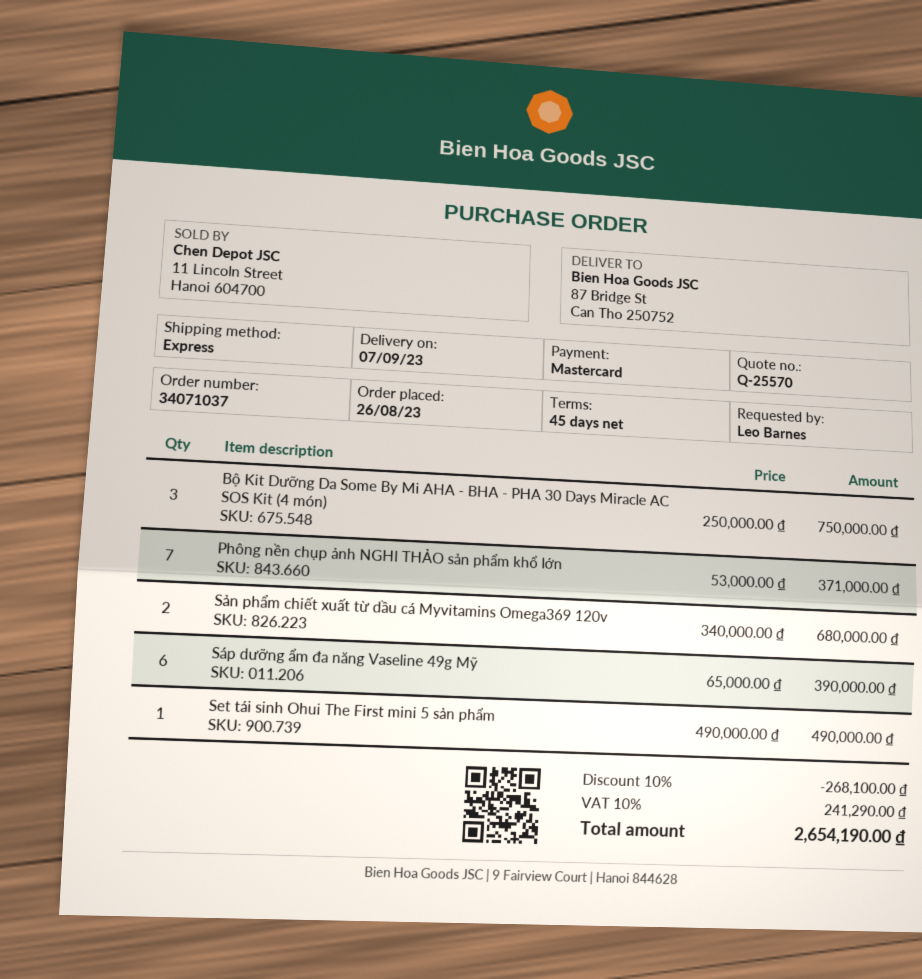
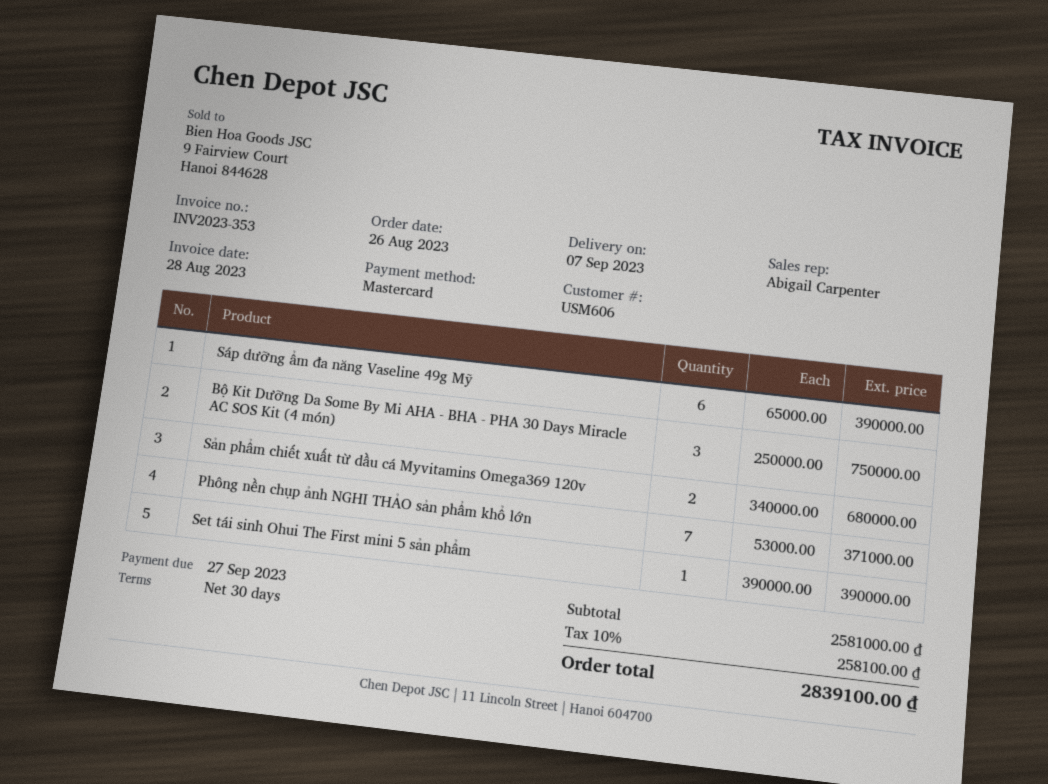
payment terms: 45 days -> 30 days
Set tái sinh Ohui The First mini 5 sản phẩm: 1 x 490000.00 = 490000.00 -> 1 x 390000.00 = 390000.00
discount: 10% = 268100.00 -> none
tax: 10% = 241290.00 -> 10% = 258100.00
total: 2654190.00 -> 2839100.00

